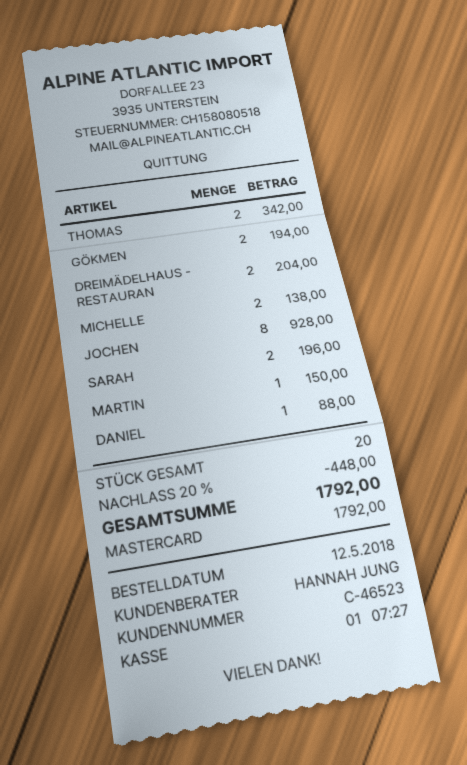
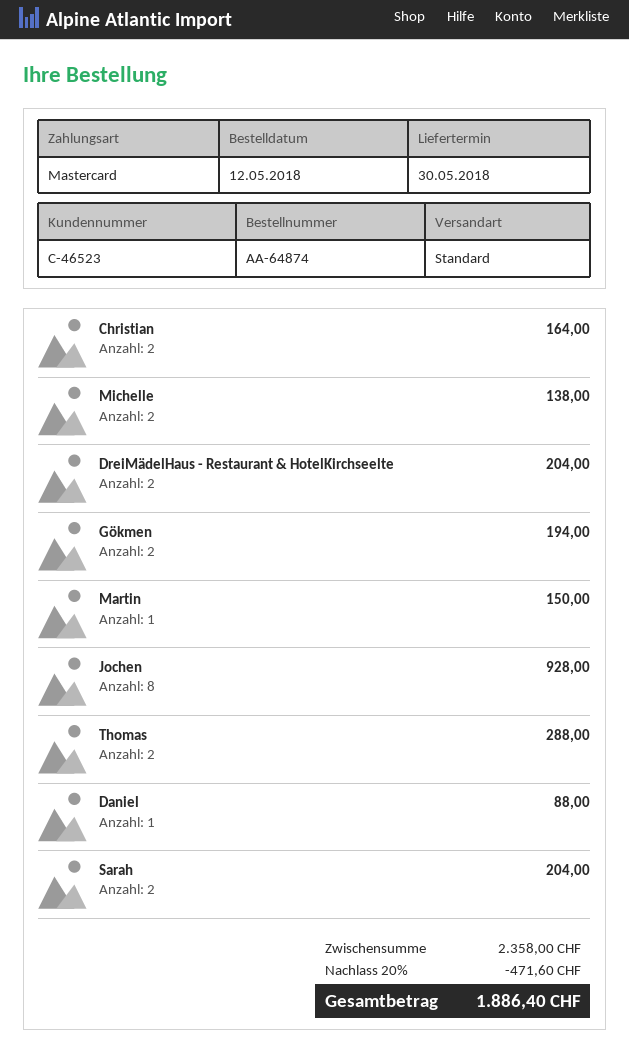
THOMAS: 2 for 342.00 -> 2 for 288.00
SARAH: 2 for 196.00 -> 2 for 204.00
Christian: none -> 2 for 164.00
discount: 20% = 448.00 -> 20% = 471.60
total: 1792.00 -> 1886.40

